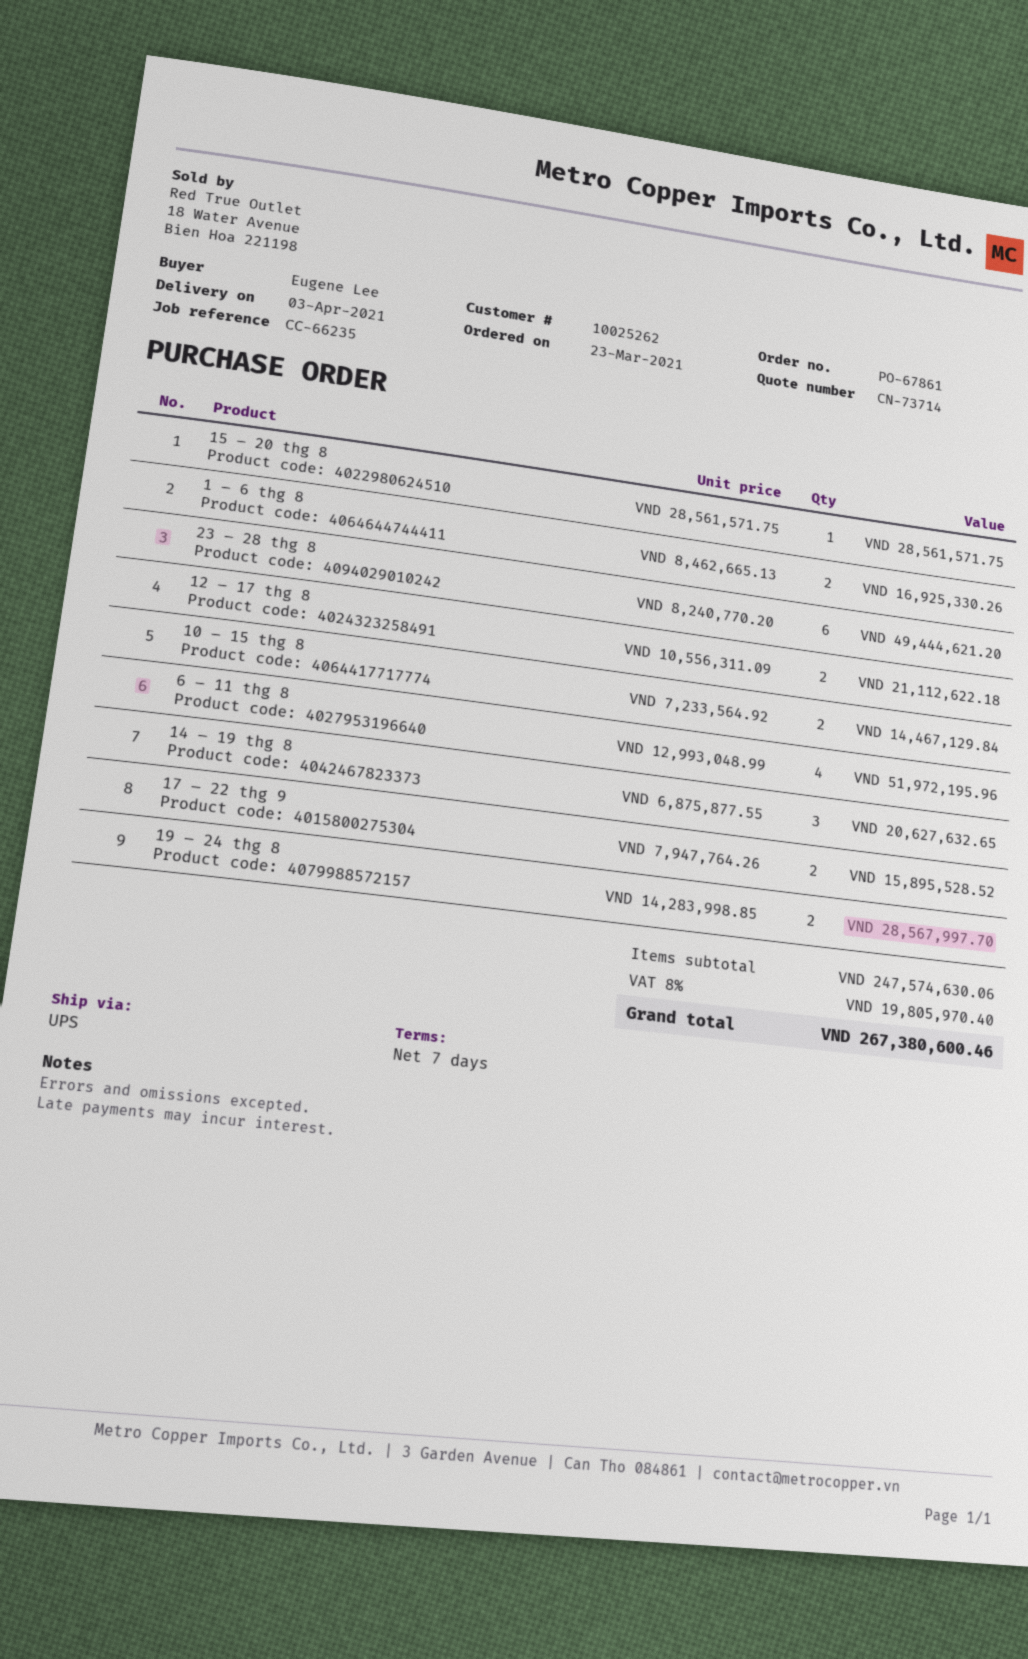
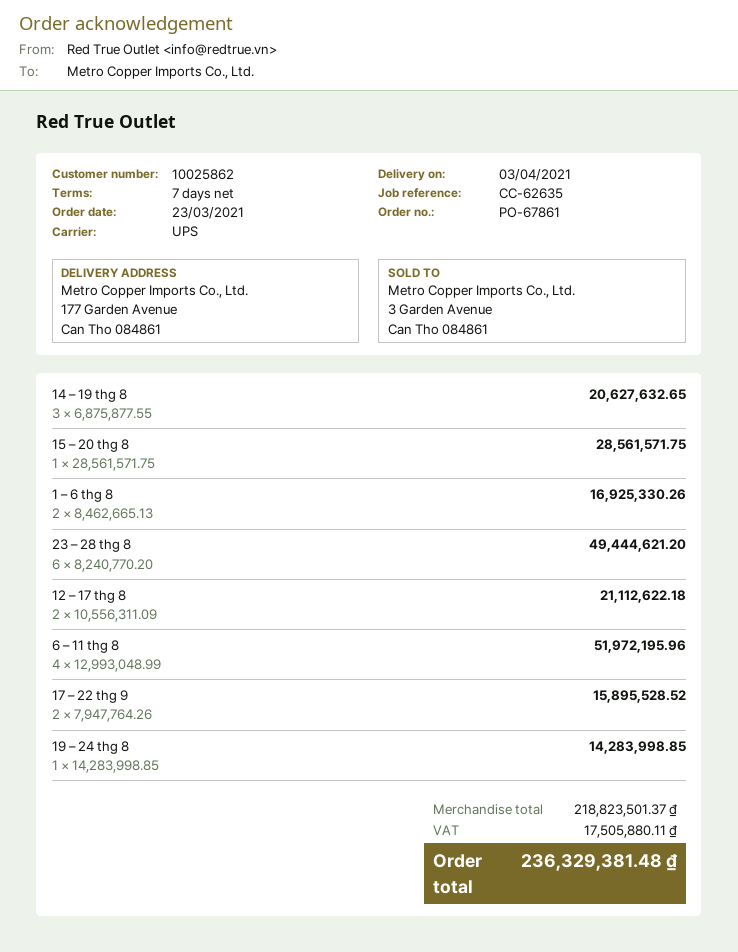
customer number: 10025262 -> 10025862
reference: CC-66235 -> CC-62635
10 – 15 thg 8: 2 x 7233564.92 = 14467129.84 -> none
19 – 24 thg 8: 2 x 14283998.85 = 28567997.70 -> 1 x 14283998.85 = 14283998.85
subtotal: 247574630.06 -> 218823501.37
tax: 19805970.40 -> 17505880.11
total: 267380600.46 -> 236329381.48

